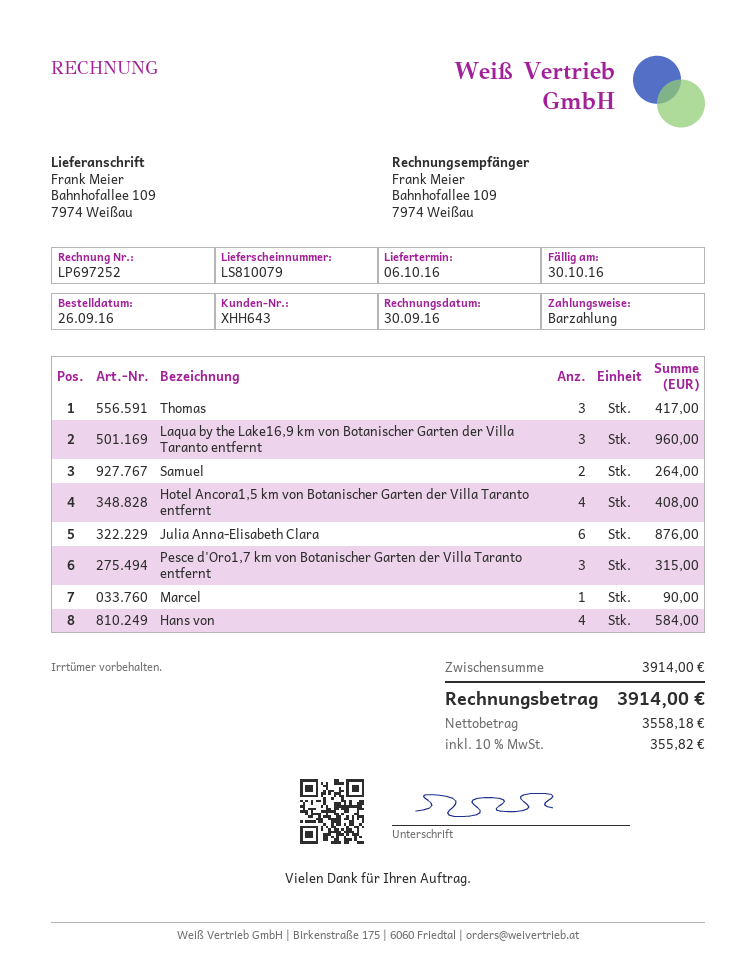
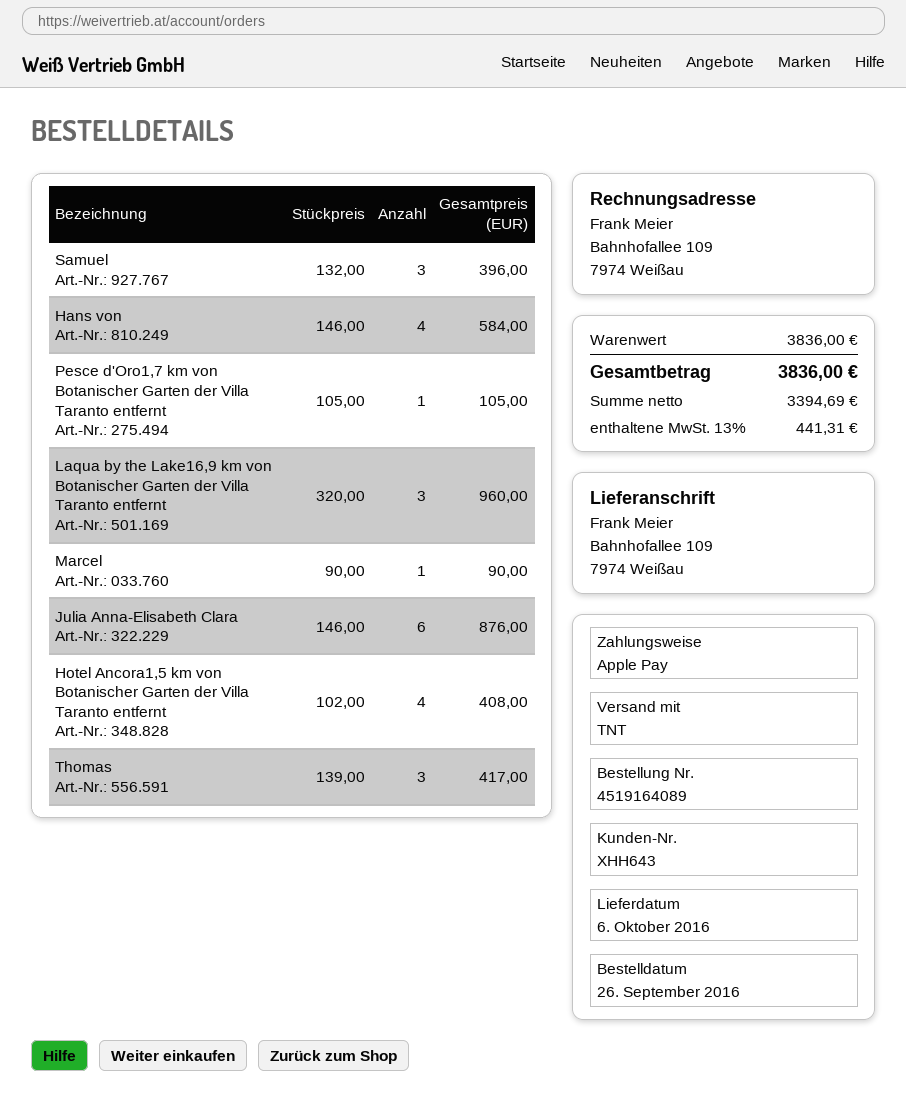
payment method: cash -> Apple Pay
Samuel: 2 for 264.00 -> 3 for 396.00
Pesce d'Oro1,7 km von Botanischer Garten der Villa Taranto entfernt: 3 for 315.00 -> 1 for 105.00
subtotal: 3914.00 -> 3836.00
net: 3558.18 -> 3394.69
tax: 10% = 355.82 -> 13% = 441.31
total: 3914.00 -> 3836.00

